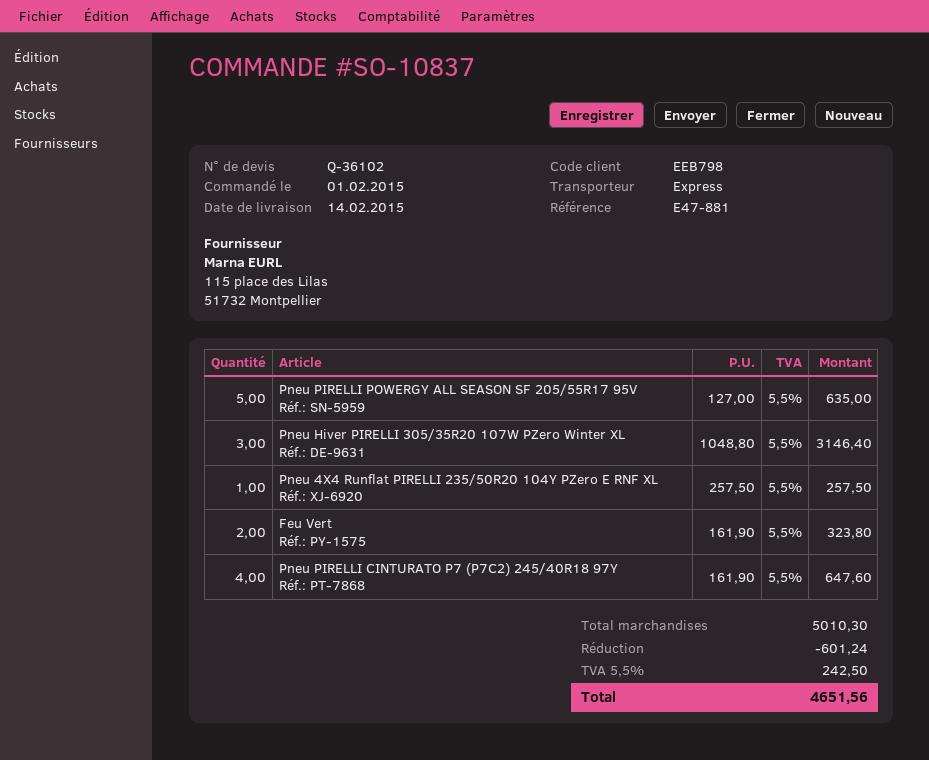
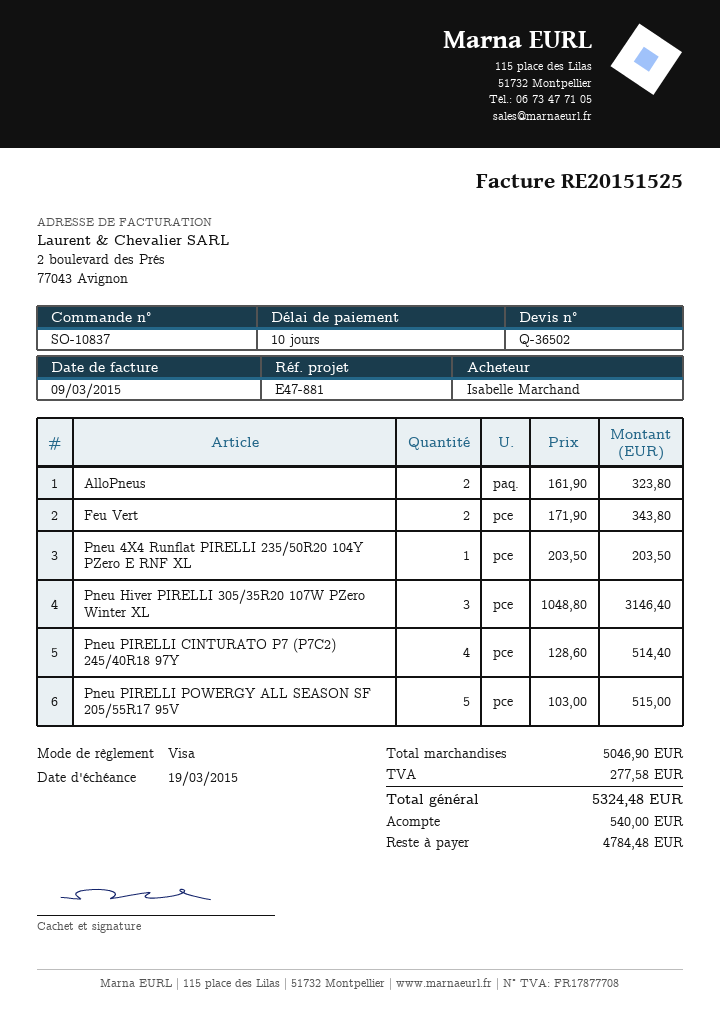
quote number: Q-36102 -> Q-36502
Pneu PIRELLI POWERGY ALL SEASON SF 205/55R17 95V: 5 x 127.00 = 635.00 -> 5 x 103.00 = 515.00
Pneu 4X4 Runflat PIRELLI 235/50R20 104Y PZero E RNF XL: 1 x 257.50 = 257.50 -> 1 x 203.50 = 203.50
Feu Vert: 2 x 161.90 = 323.80 -> 2 x 171.90 = 343.80
Pneu PIRELLI CINTURATO P7 (P7C2) 245/40R18 97Y: 4 x 161.90 = 647.60 -> 4 x 128.60 = 514.40
AlloPneus: none -> 2 x 161.90 = 323.80
subtotal: 5010.30 -> 5046.90
discount: 601.24 -> none
tax: 242.50 -> 277.58
total: 4651.56 -> 5324.48

